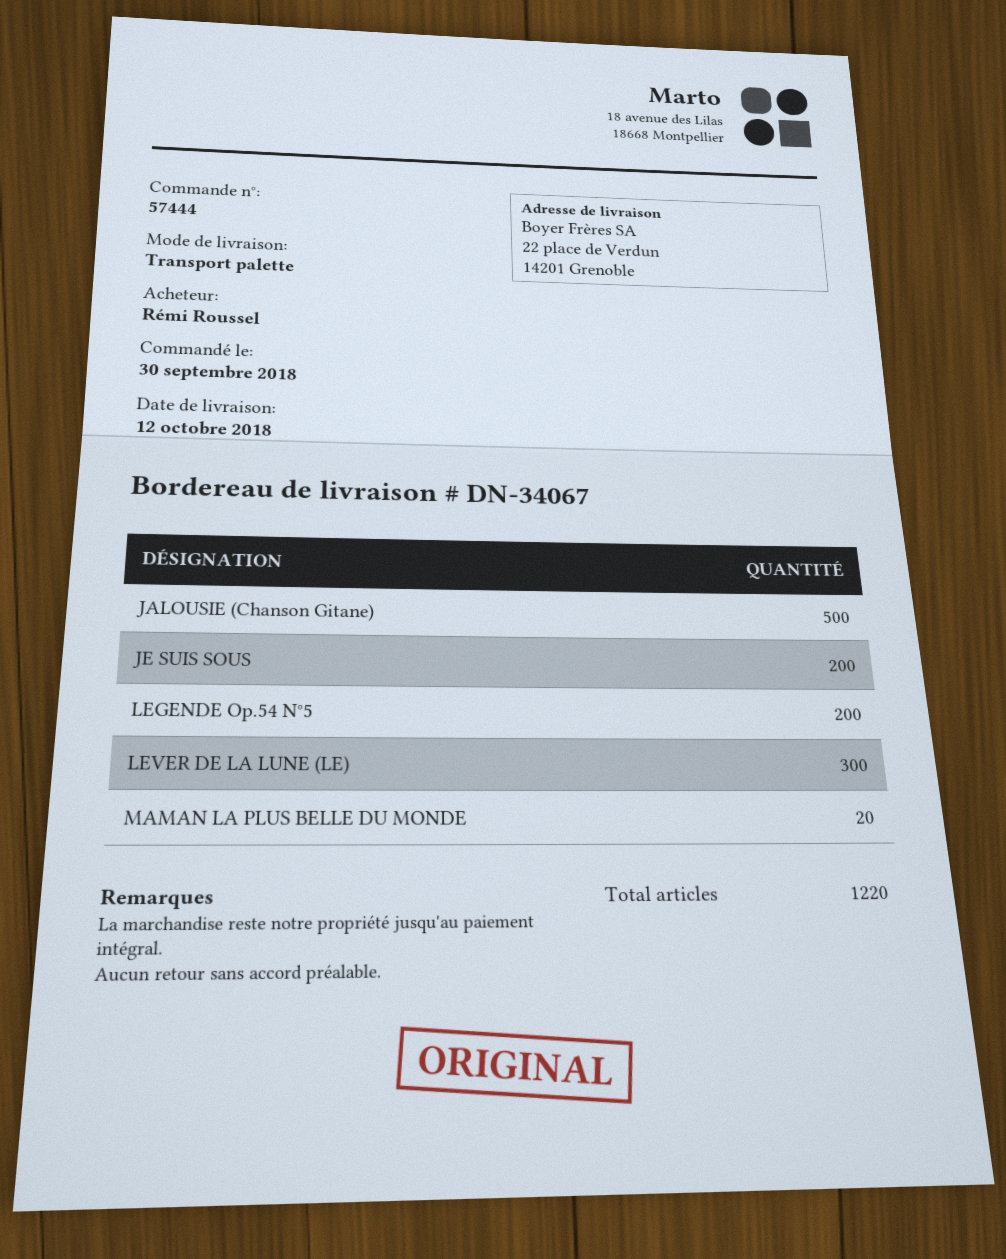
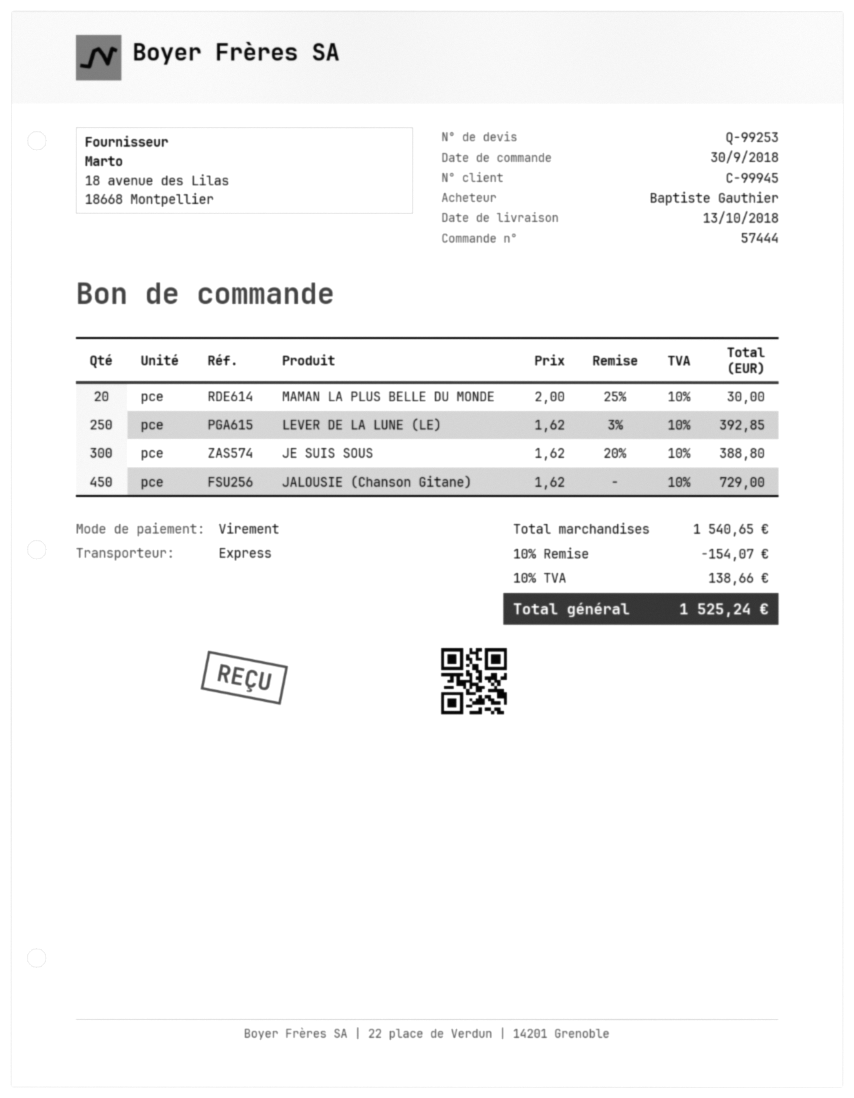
delivery date: 2018-10-12 -> 2018-10-13
ordered by: Rémi Roussel -> Baptiste Gauthier
shipping method: pallet freight -> express
JALOUSIE (Chanson Gitane): 500 -> 450
JE SUIS SOUS: 200 -> 300
LEGENDE Op.54 N°5: 200 -> none
LEVER DE LA LUNE (LE): 300 -> 250

